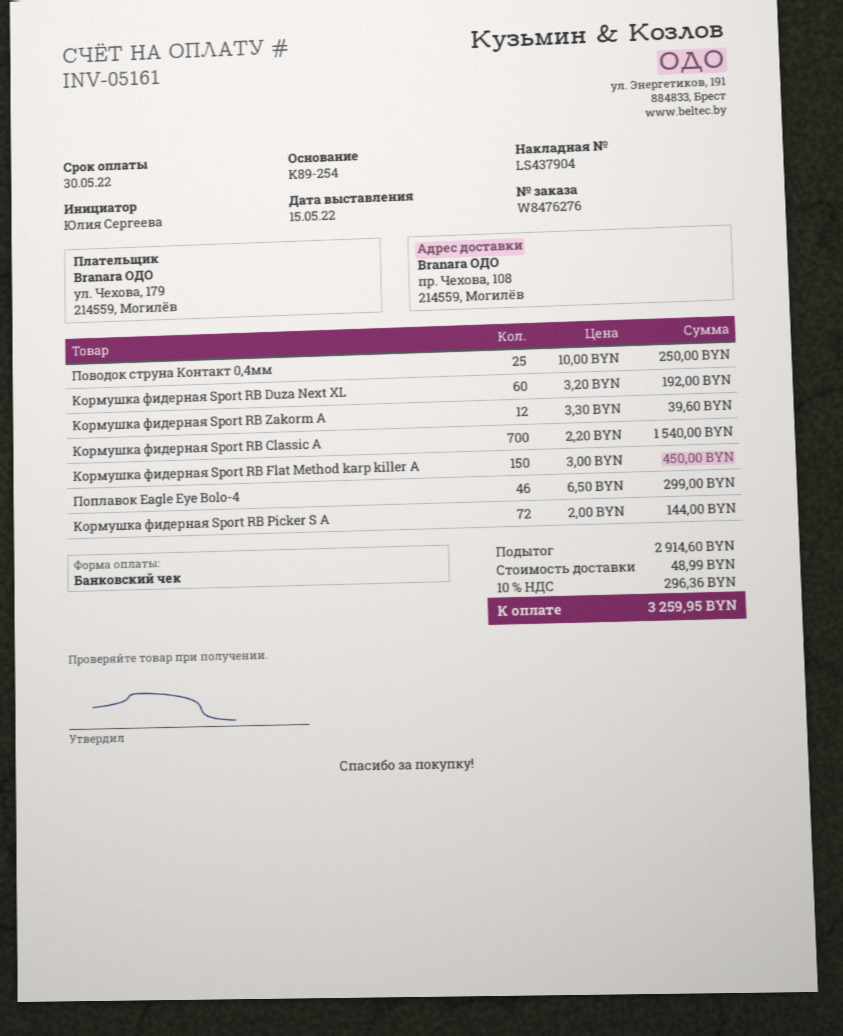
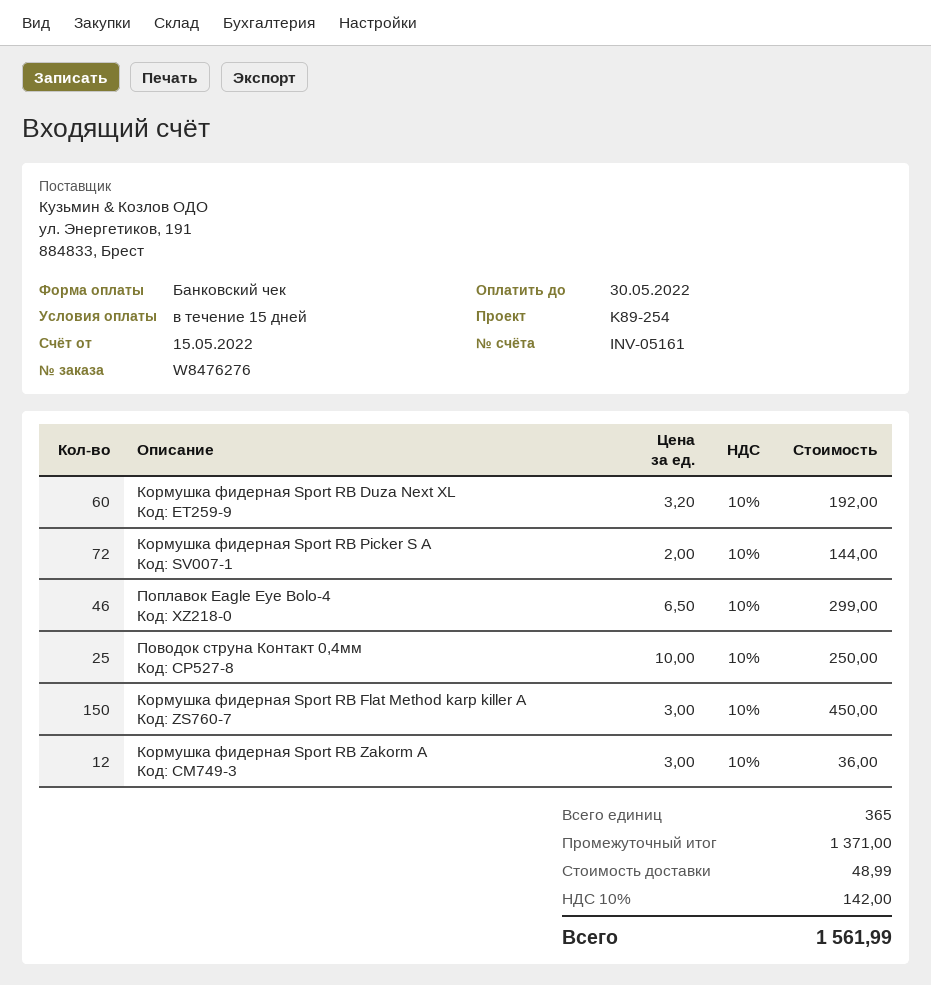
Кормушка фидерная Sport RB Zakorm A: 12 x 3.30 = 39.60 -> 12 x 3.00 = 36.00
Кормушка фидерная Sport RB Classic A: 700 x 2.20 = 1540.00 -> none
subtotal: 2914.60 -> 1371.00
tax: 10% = 296.36 -> 10% = 142.00
total: 3259.95 -> 1561.99

